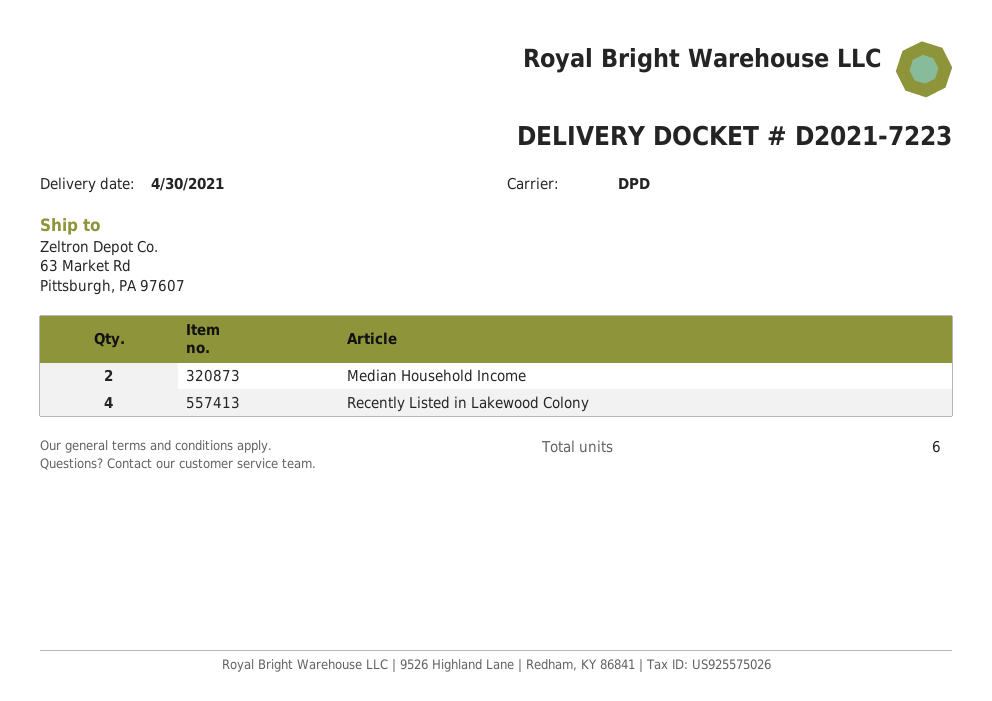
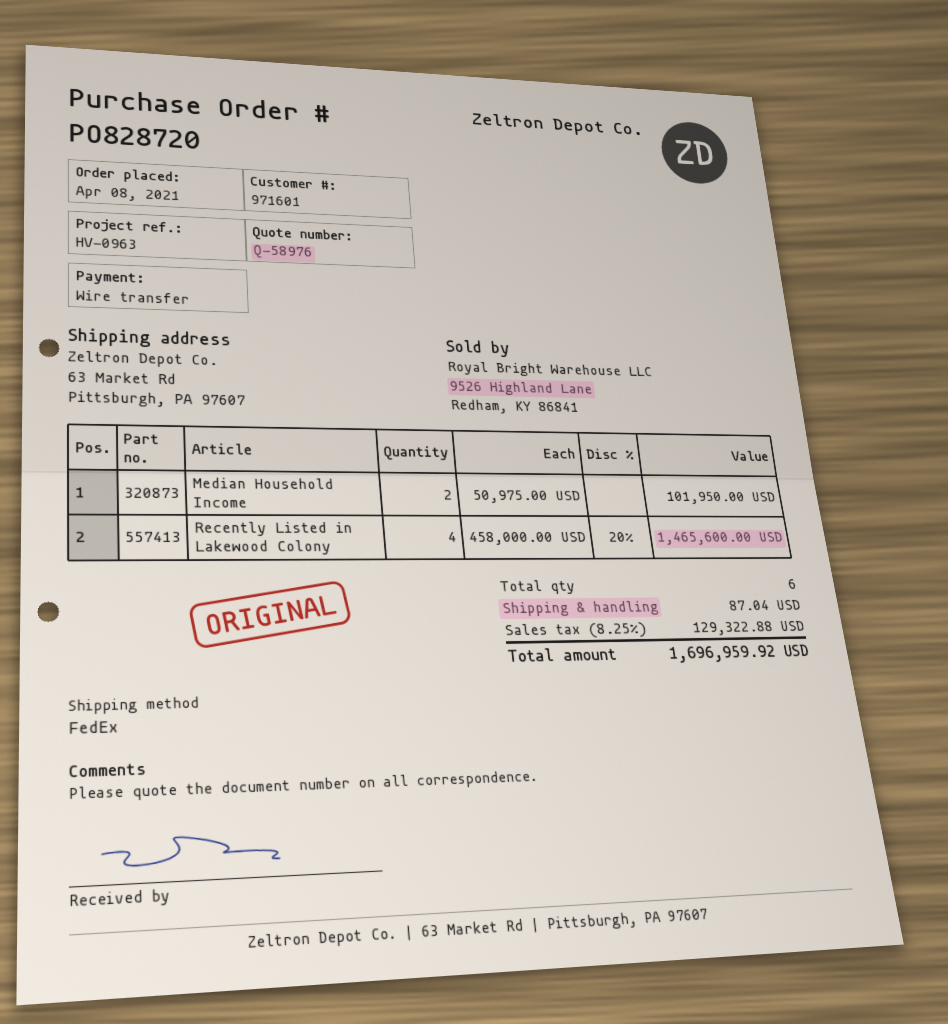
shipping method: DPD -> FedEx

